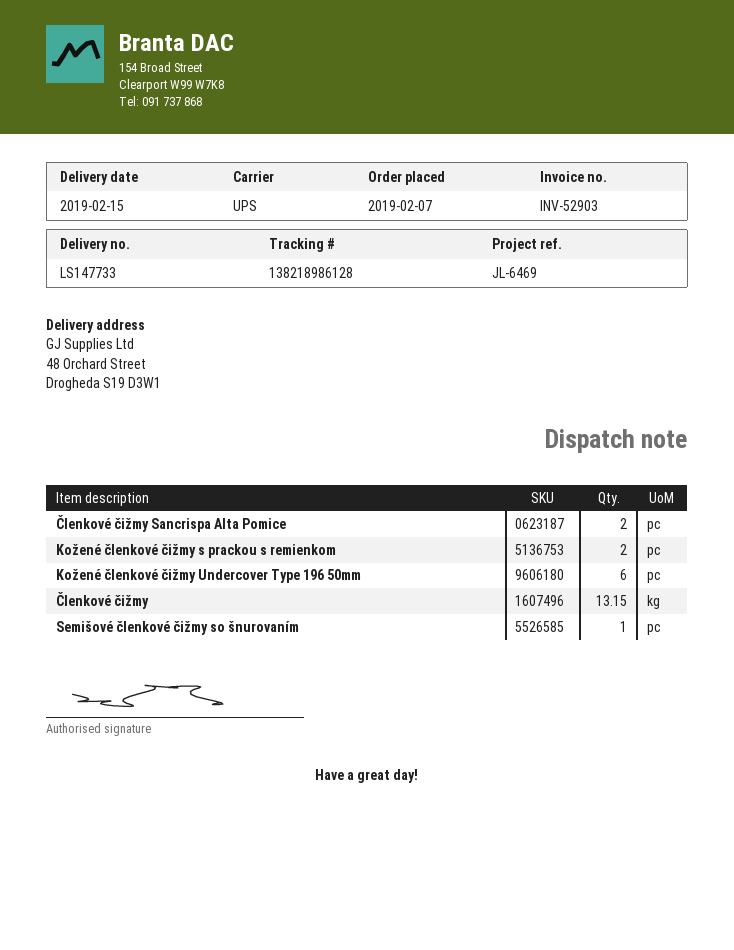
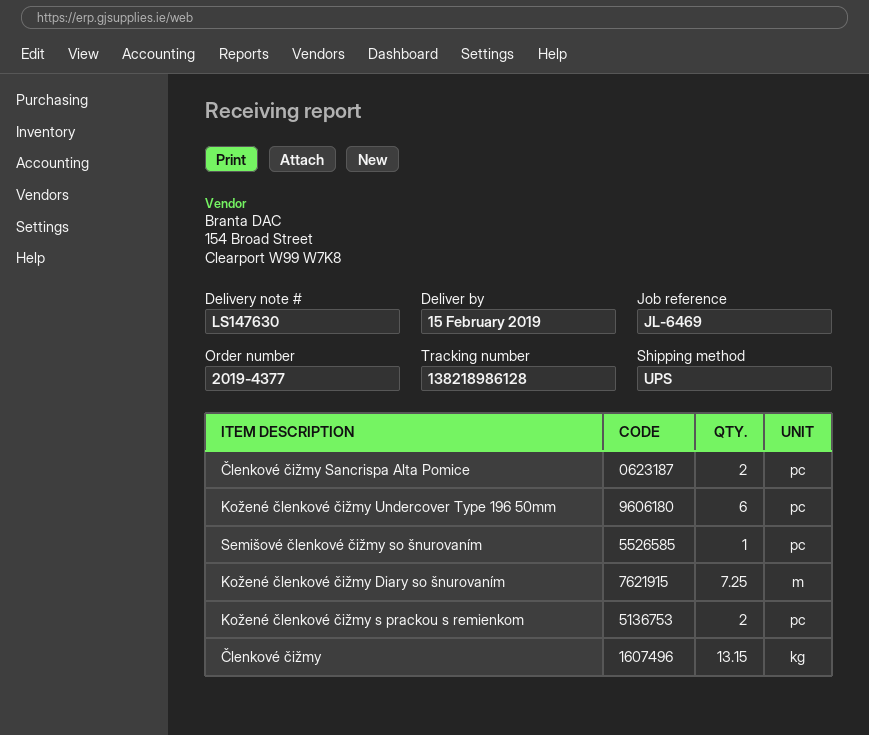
delivery note number: LS147733 -> LS147630
Kožené členkové čižmy Diary so šnurovaním: none -> 7.25

